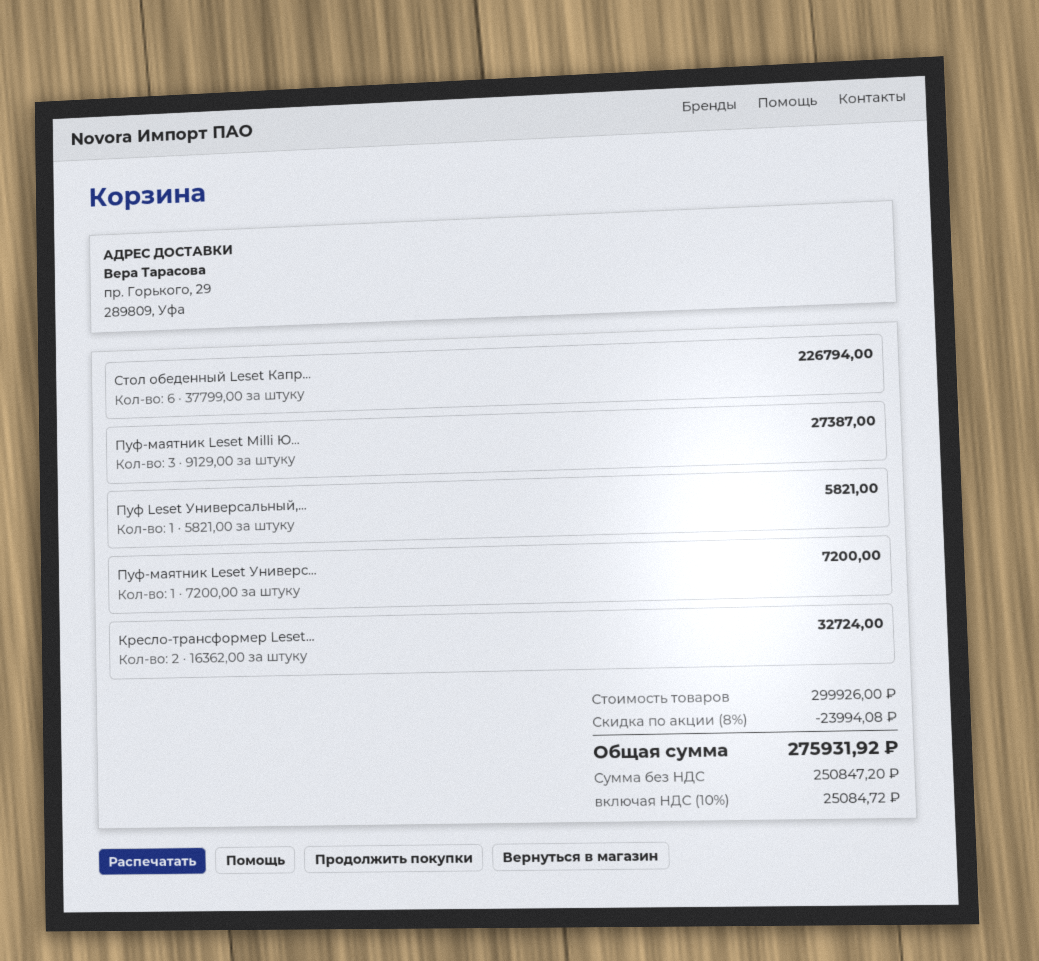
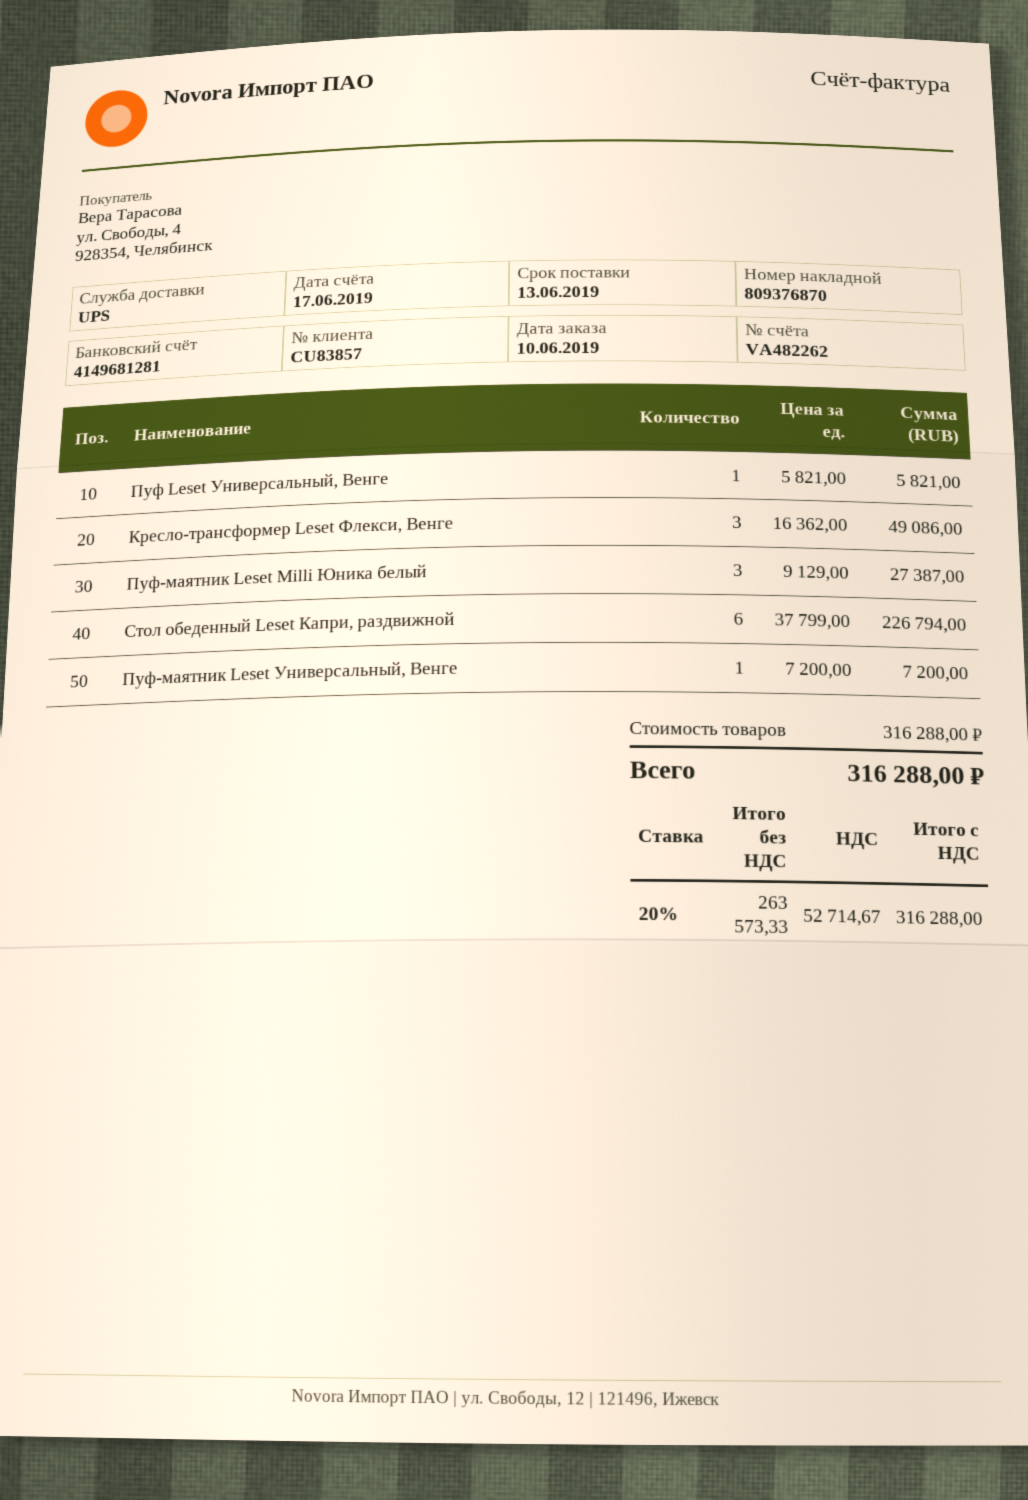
Кресло-трансформер Leset...: 2 x 16362.00 = 32724.00 -> 3 x 16362.00 = 49086.00
subtotal: 299926.00 -> 316288.00
discount: 8% = 23994.08 -> none
net: 250847.20 -> 263573.33
tax: 10% = 25084.72 -> 20% = 52714.67
total: 275931.92 -> 316288.00

